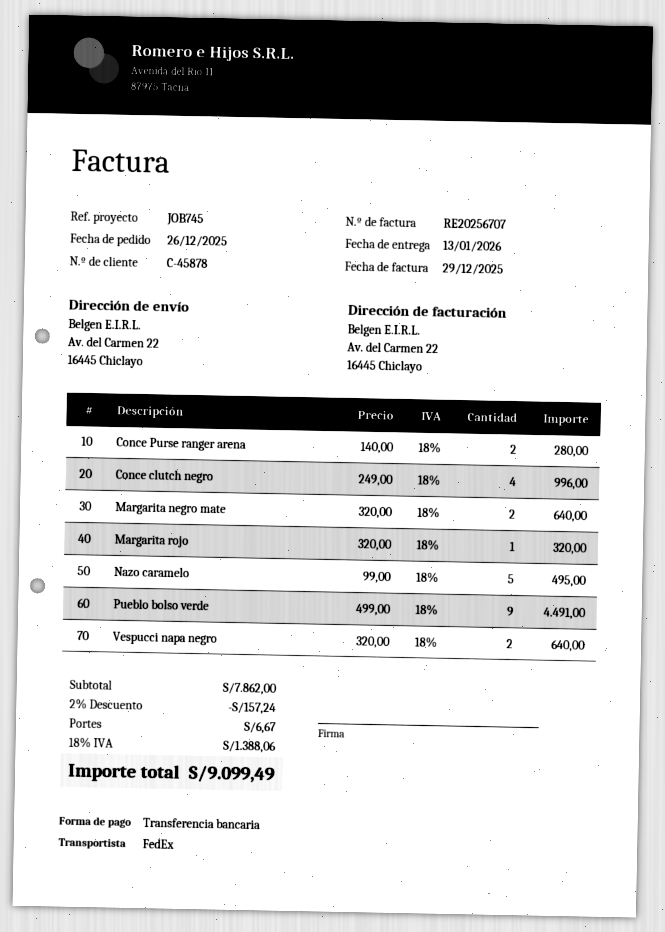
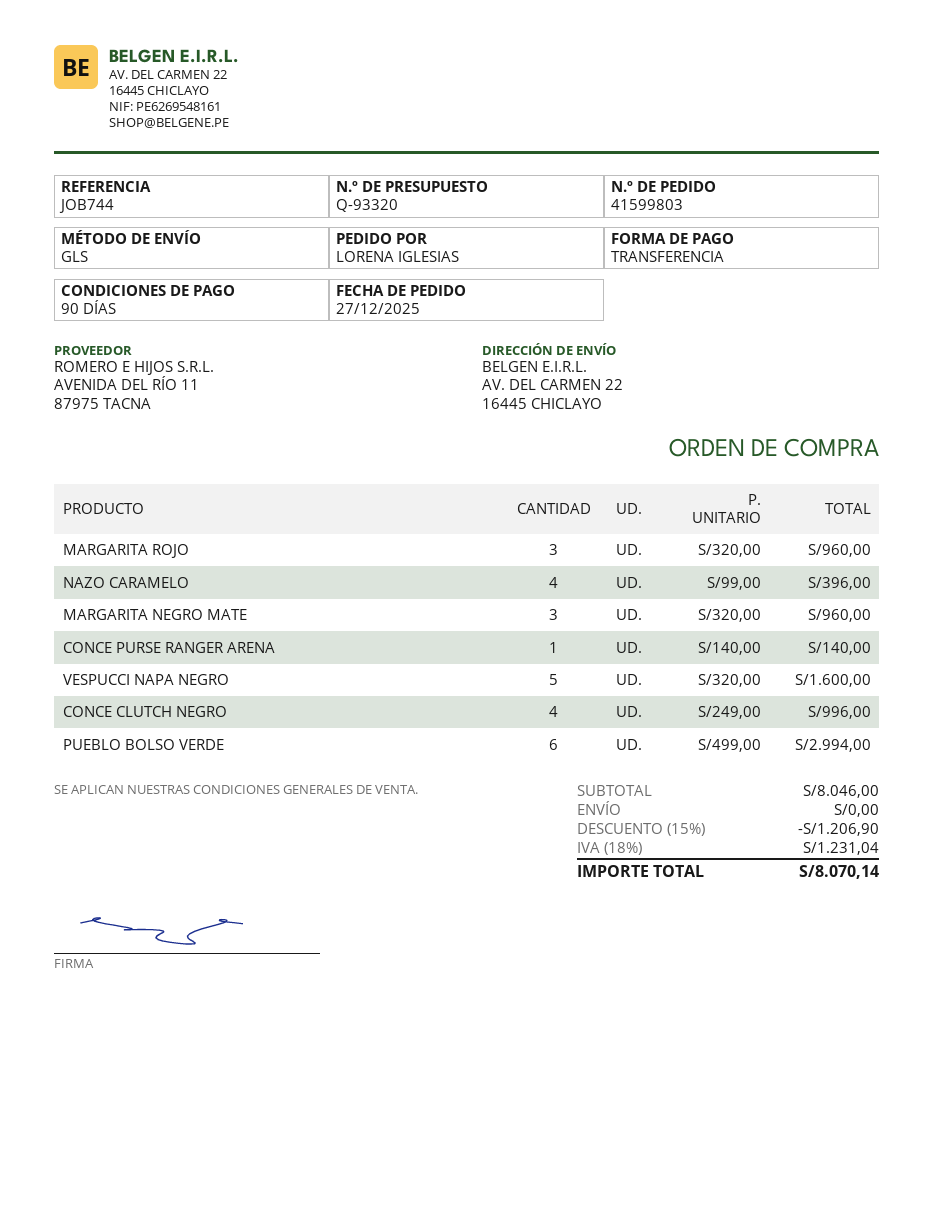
order date: 2025-12-26 -> 2025-12-27
reference: JOB745 -> JOB744
shipping method: FedEx -> GLS
Conce Purse ranger arena: 2 x 140.00 = 280.00 -> 1 x 140.00 = 140.00
Margarita negro mate: 2 x 320.00 = 640.00 -> 3 x 320.00 = 960.00
Margarita rojo: 1 x 320.00 = 320.00 -> 3 x 320.00 = 960.00
Nazo caramelo: 5 x 99.00 = 495.00 -> 4 x 99.00 = 396.00
Pueblo bolso verde: 9 x 499.00 = 4491.00 -> 6 x 499.00 = 2994.00
Vespucci napa negro: 2 x 320.00 = 640.00 -> 5 x 320.00 = 1600.00
subtotal: 7862.00 -> 8046.00
discount: 2% = 157.24 -> 15% = 1206.90
shipping: 6.67 -> 0.00
tax: 18% = 1388.06 -> 18% = 1231.04
total: 9099.49 -> 8070.14

